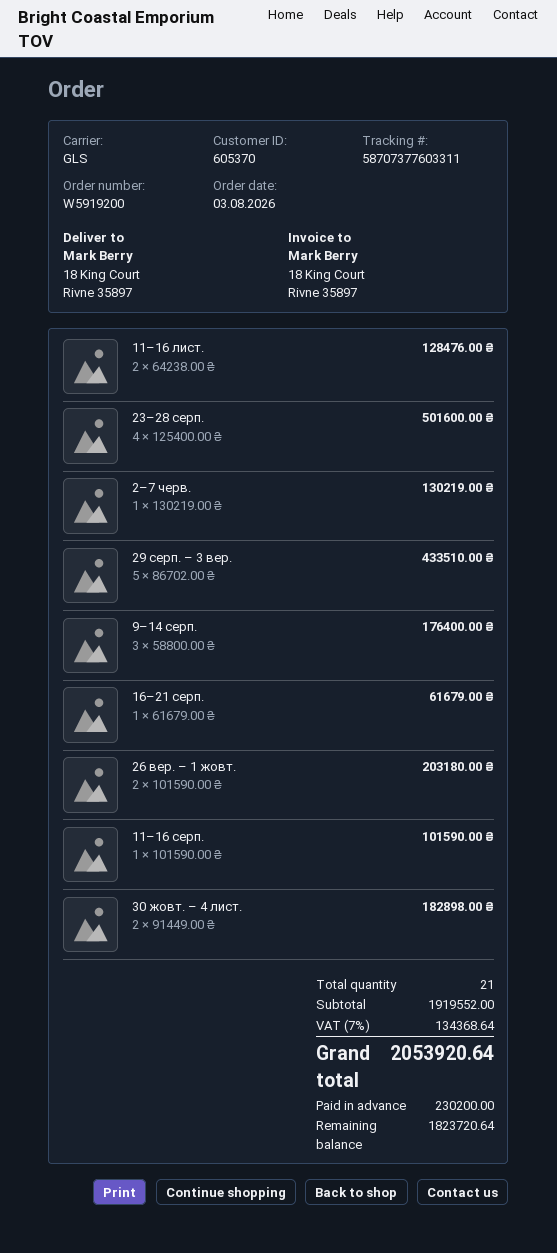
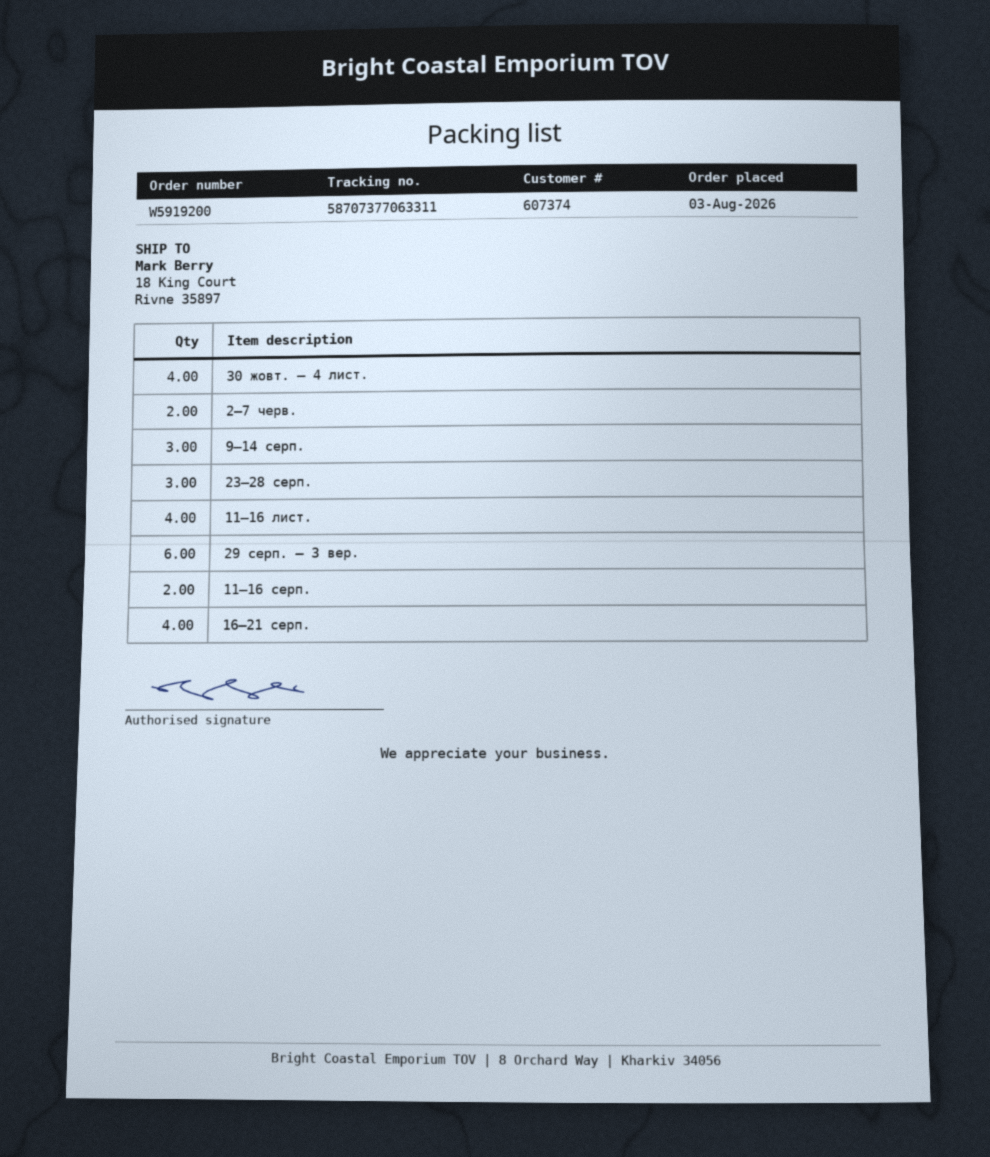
customer number: 605370 -> 607374
tracking number: 58707377603311 -> 58707377063311
11–16 лист.: 2 -> 4
23–28 серп.: 4 -> 3
2–7 черв.: 1 -> 2
29 серп. – 3 вер.: 5 -> 6
16–21 серп.: 1 -> 4
26 вер. – 1 жовт.: 2 -> none
11–16 серп.: 1 -> 2
30 жовт. – 4 лист.: 2 -> 4

